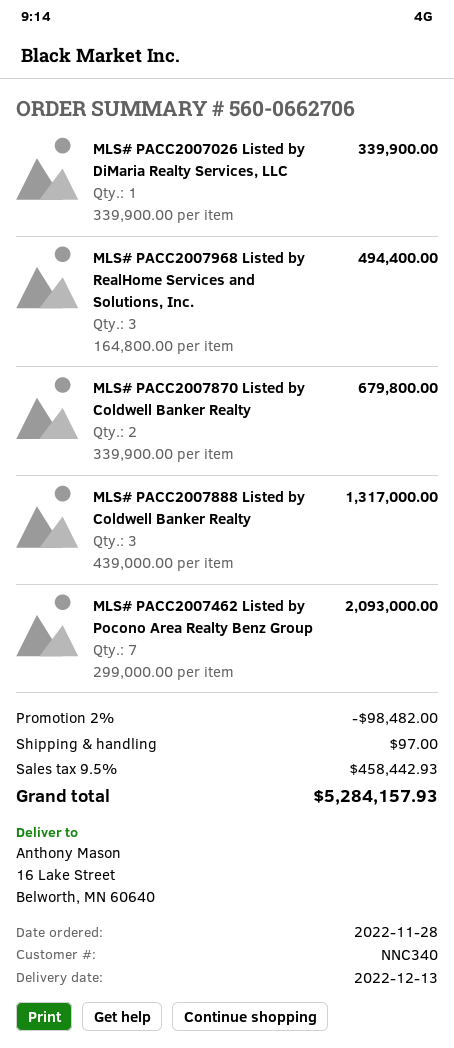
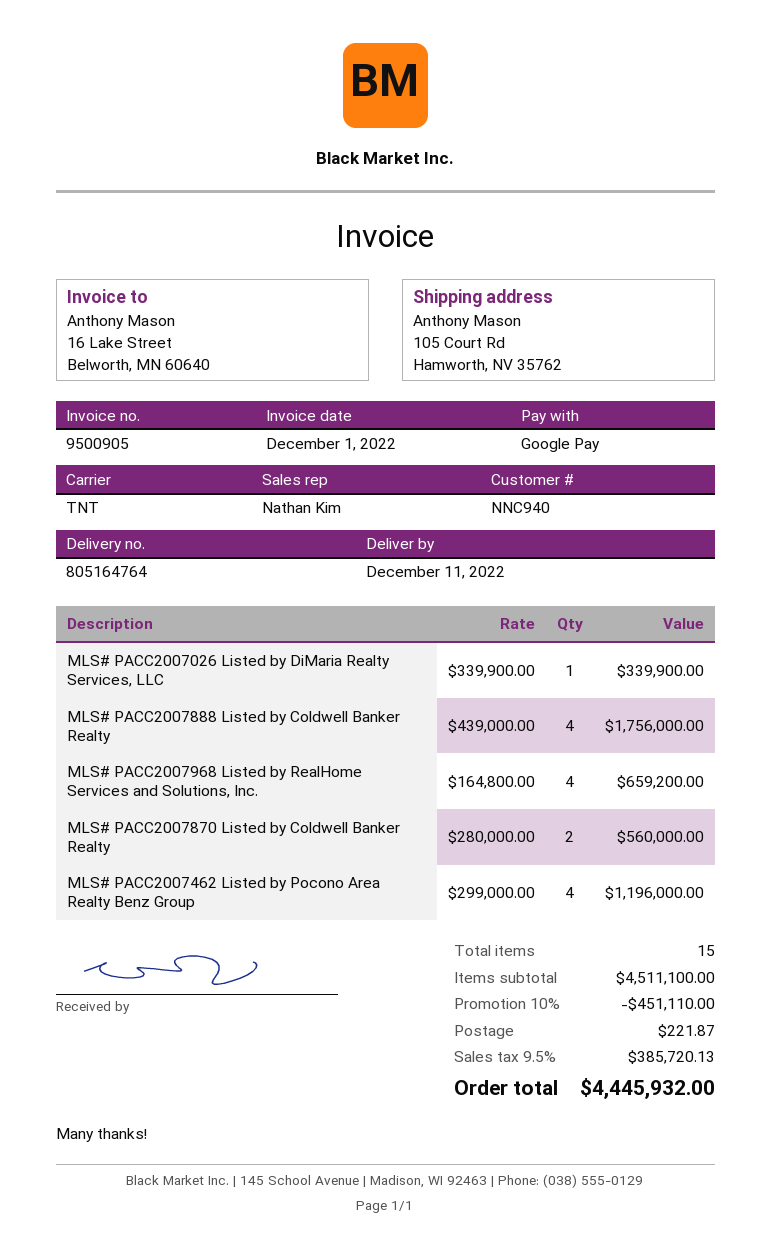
delivery date: 2022-12-13 -> 2022-12-11
customer number: NNC340 -> NNC940
ship to: 16 Lake Street, Belworth, MN 60640 -> 105 Court Rd, Hamworth, NV 35762
MLS# PACC2007968 Listed by RealHome Services and Solutions, Inc.: 3 x 164800.00 = 494400.00 -> 4 x 164800.00 = 659200.00
MLS# PACC2007870 Listed by Coldwell Banker Realty: 2 x 339900.00 = 679800.00 -> 2 x 280000.00 = 560000.00
MLS# PACC2007888 Listed by Coldwell Banker Realty: 3 x 439000.00 = 1317000.00 -> 4 x 439000.00 = 1756000.00
MLS# PACC2007462 Listed by Pocono Area Realty Benz Group: 7 x 299000.00 = 2093000.00 -> 4 x 299000.00 = 1196000.00
discount: 2% = 98482.00 -> 10% = 451110.00
shipping: 97.00 -> 221.87
tax: 9.5% = 458442.93 -> 9.5% = 385720.13
total: 5284157.93 -> 4445932.00

